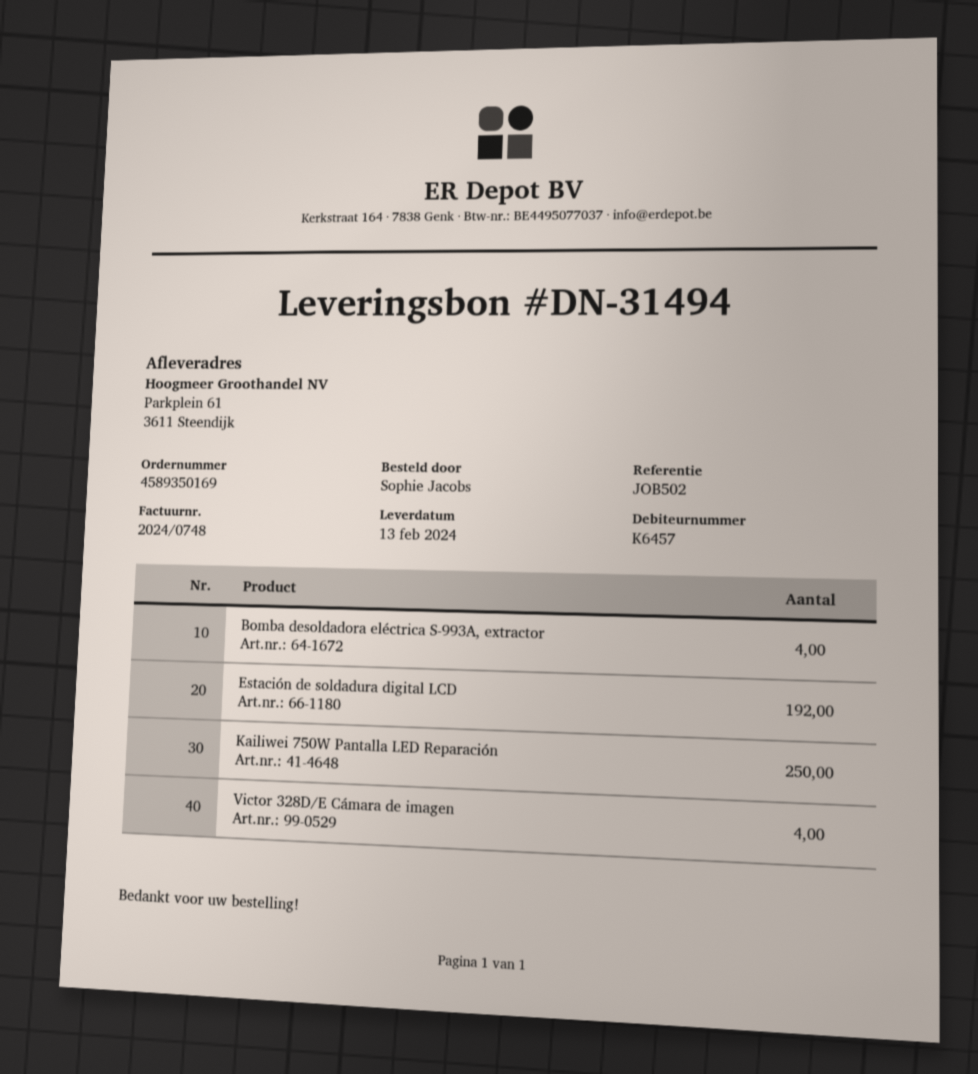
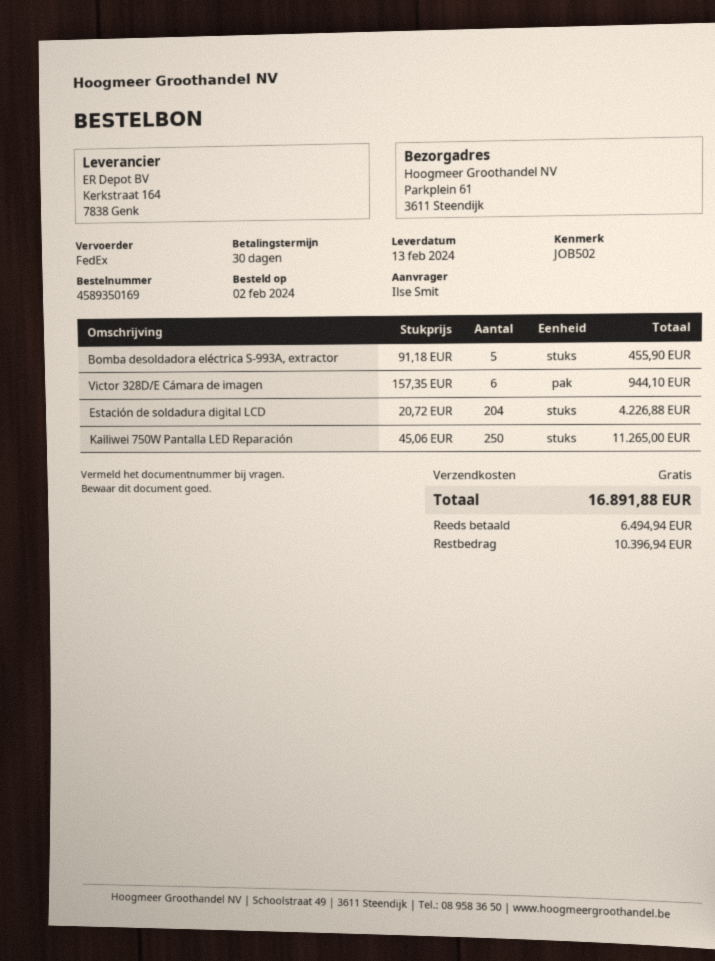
ordered by: Sophie Jacobs -> Ilse Smit
Bomba desoldadora eléctrica S-993A, extractor: 4 -> 5
Estación de soldadura digital LCD: 192 -> 204
Victor 328D/E Cámara de imagen: 4 -> 6

